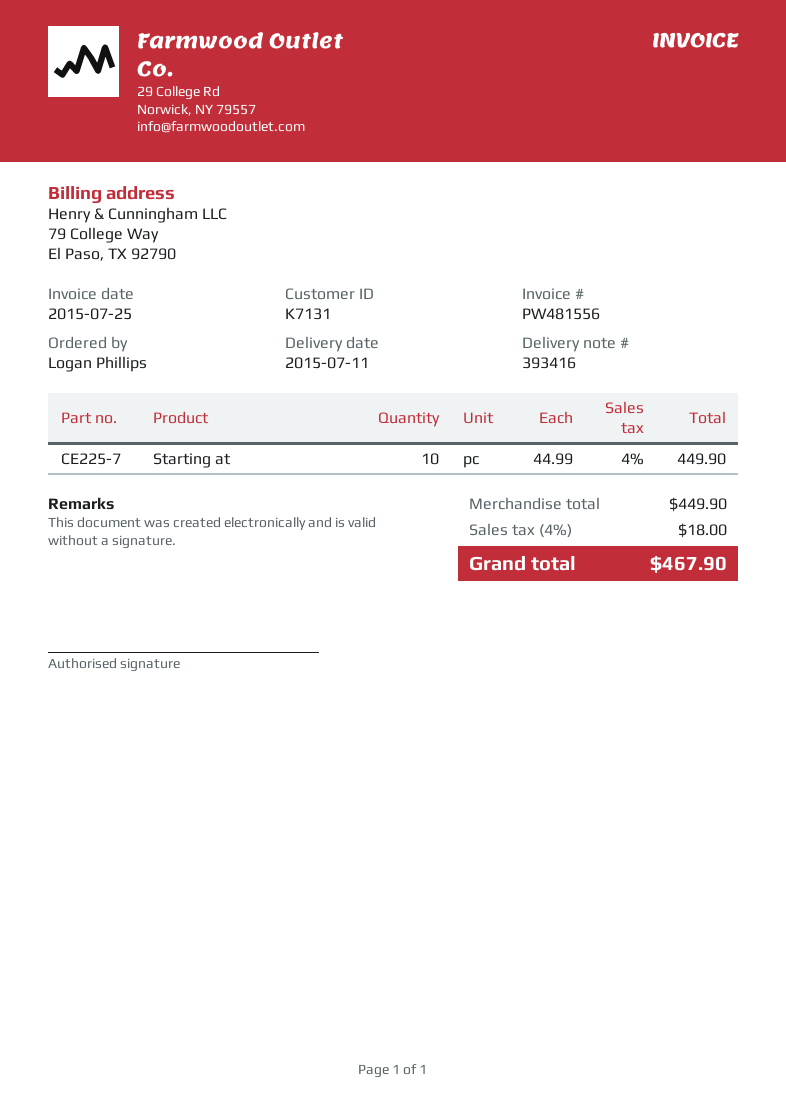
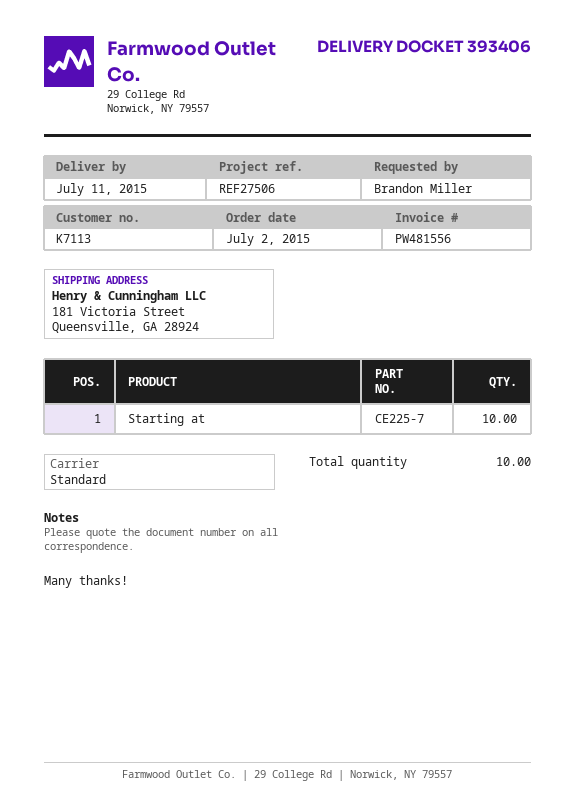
delivery note number: 393416 -> 393406
customer number: K7131 -> K7113
ordered by: Logan Phillips -> Brandon Miller

